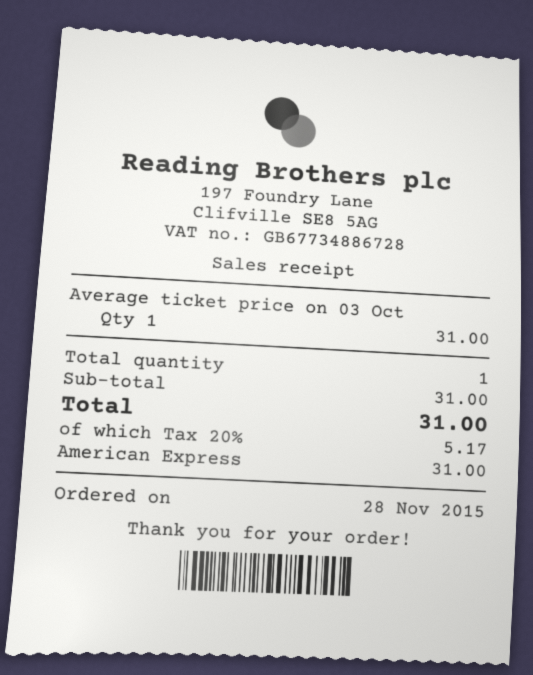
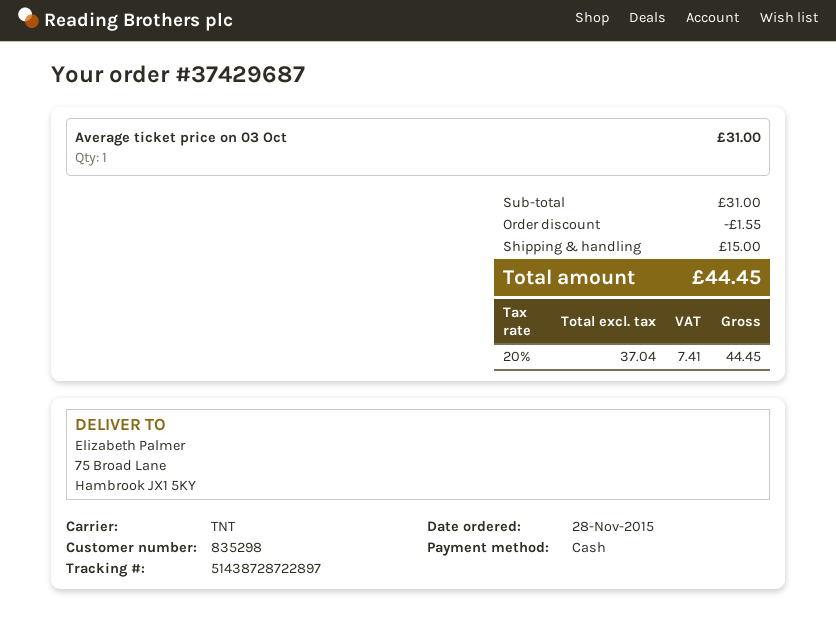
payment method: American Express -> cash
discount: none -> 1.55
shipping: none -> 15.00
tax: 20% = 5.17 -> 20% = 7.41
total: 31.00 -> 44.45

